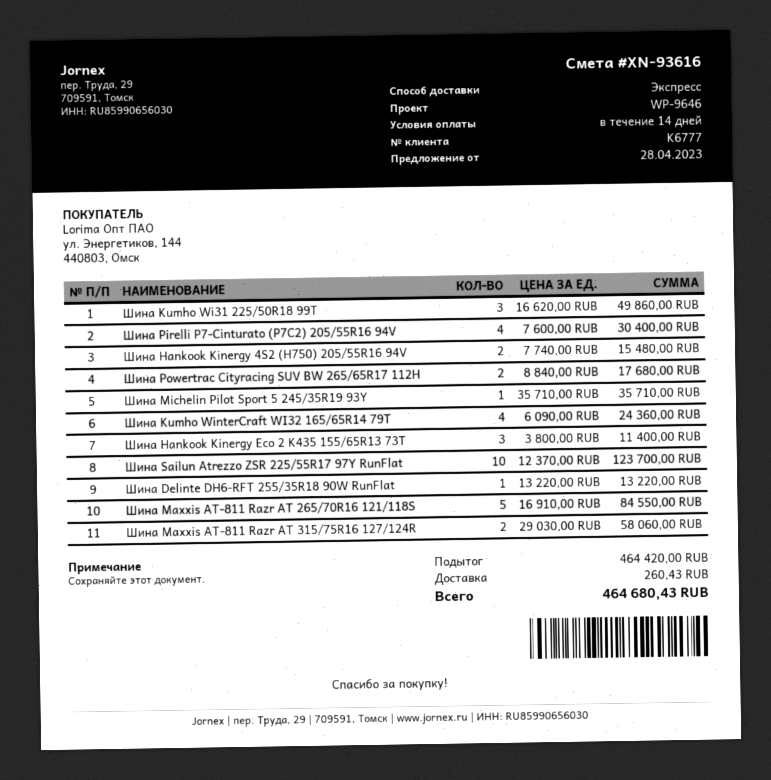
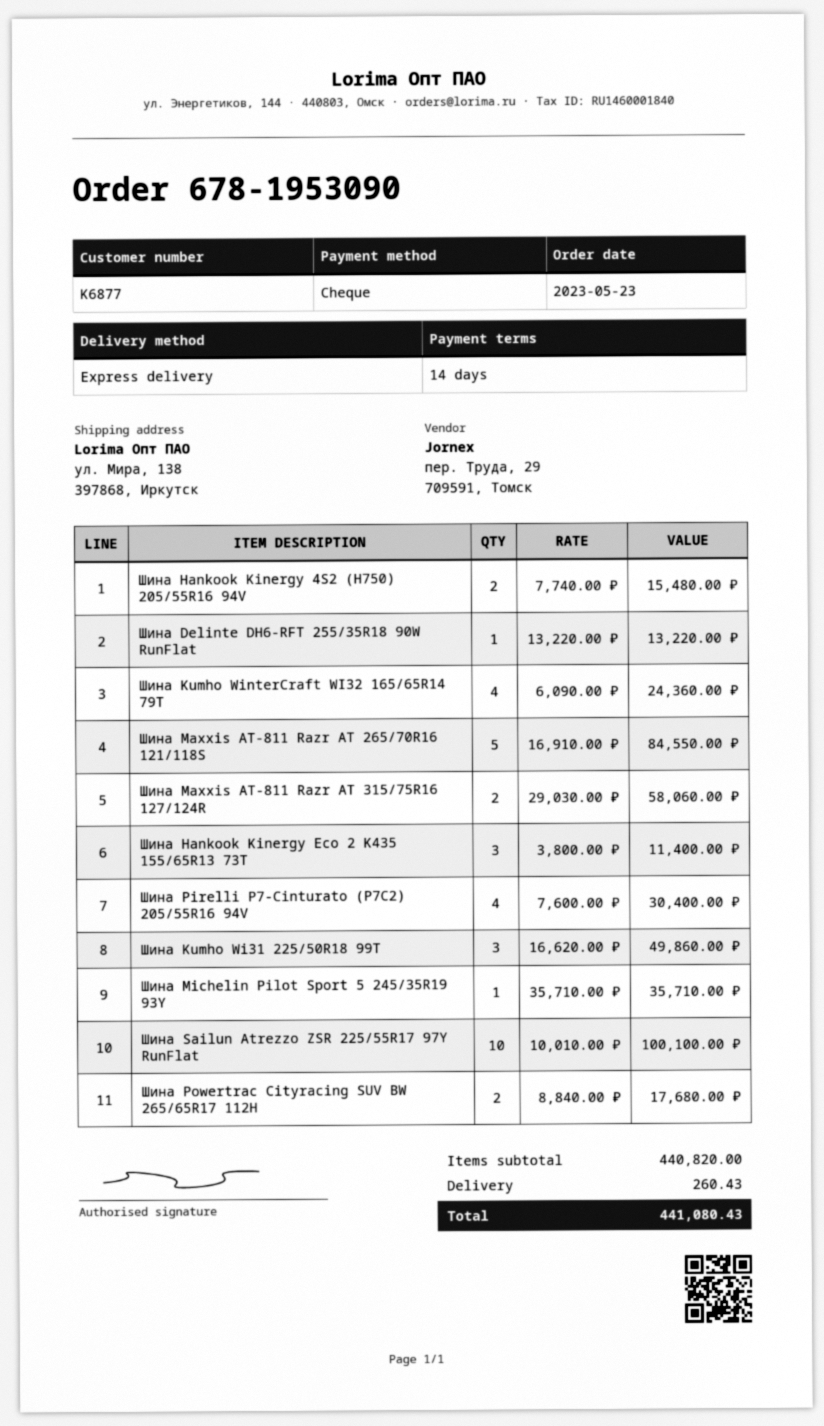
customer number: K6777 -> K6877
Шина Sailun Atrezzo ZSR 225/55R17 97Y RunFlat: 10 x 12370.00 = 123700.00 -> 10 x 10010.00 = 100100.00
subtotal: 464420.00 -> 440820.00
total: 464680.43 -> 441080.43

